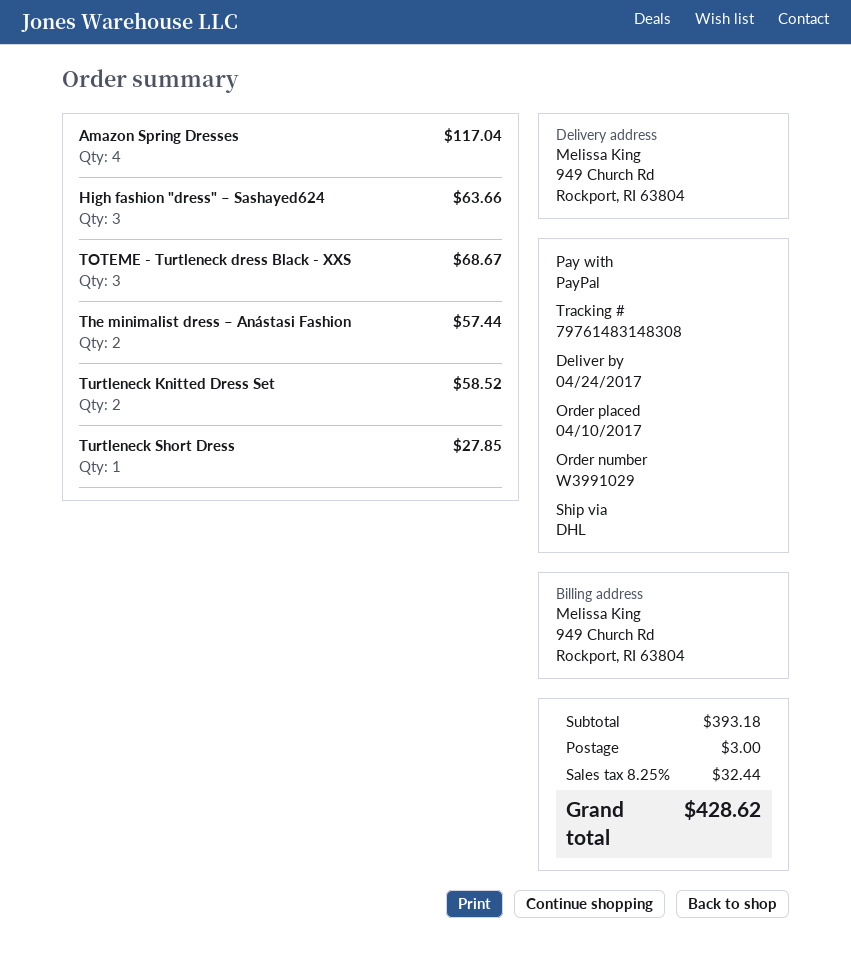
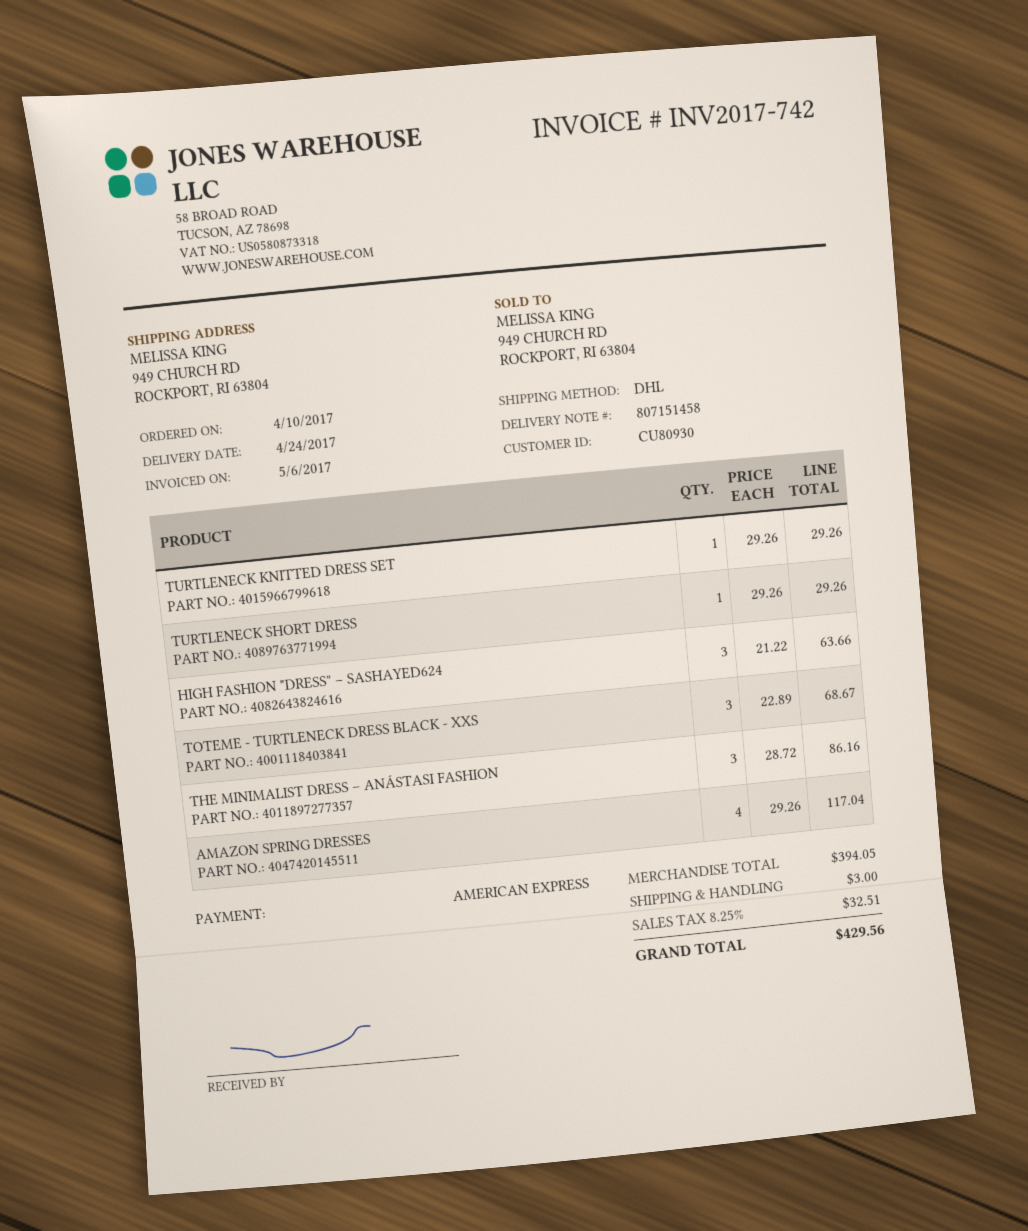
payment method: PayPal -> American Express
The minimalist dress – Anástasi Fashion: 2 for 57.44 -> 3 for 86.16
Turtleneck Knitted Dress Set: 2 for 58.52 -> 1 for 29.26
Turtleneck Short Dress: 1 for 27.85 -> 1 for 29.26
subtotal: 393.18 -> 394.05
tax: 8.25% = 32.44 -> 8.25% = 32.51
total: 428.62 -> 429.56

